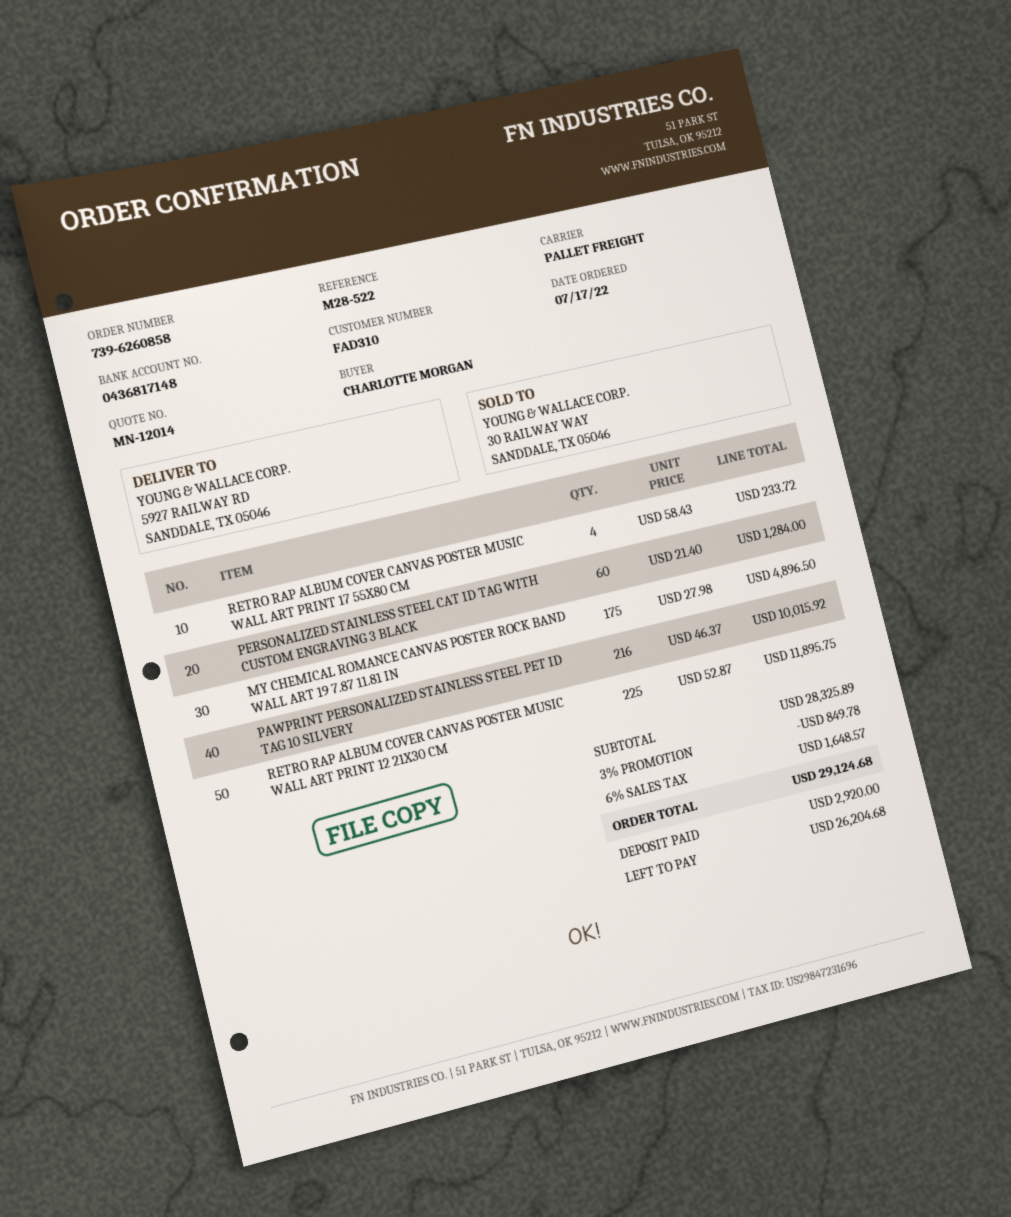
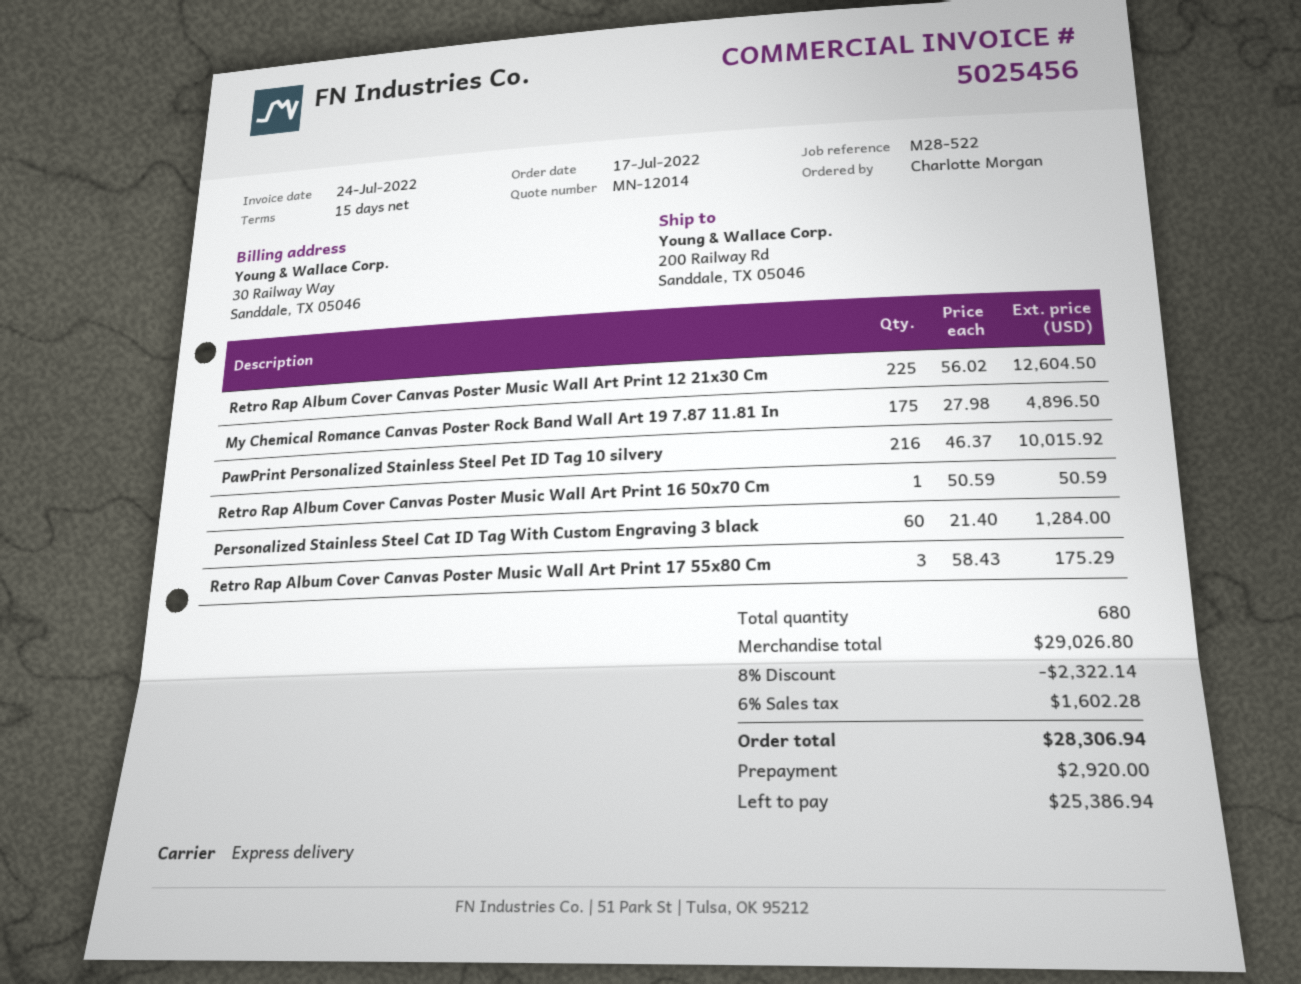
shipping method: pallet freight -> express
ship to: 5927 RAILWAY RD, SANDDALE, TX 05046 -> 200 Railway Rd, Sanddale, TX 05046
RETRO RAP ALBUM COVER CANVAS POSTER MUSIC WALL ART PRINT 17 55X80 CM: 4 x 58.43 = 233.72 -> 3 x 58.43 = 175.29
RETRO RAP ALBUM COVER CANVAS POSTER MUSIC WALL ART PRINT 12 21X30 CM: 225 x 52.87 = 11895.75 -> 225 x 56.02 = 12604.50
Retro Rap Album Cover Canvas Poster Music Wall Art Print 16 50x70 Cm: none -> 1 x 50.59 = 50.59
subtotal: 28325.89 -> 29026.80
discount: 3% = 849.78 -> 8% = 2322.14
tax: 6% = 1648.57 -> 6% = 1602.28
total: 29124.68 -> 28306.94
balance: 26204.68 -> 25386.94

